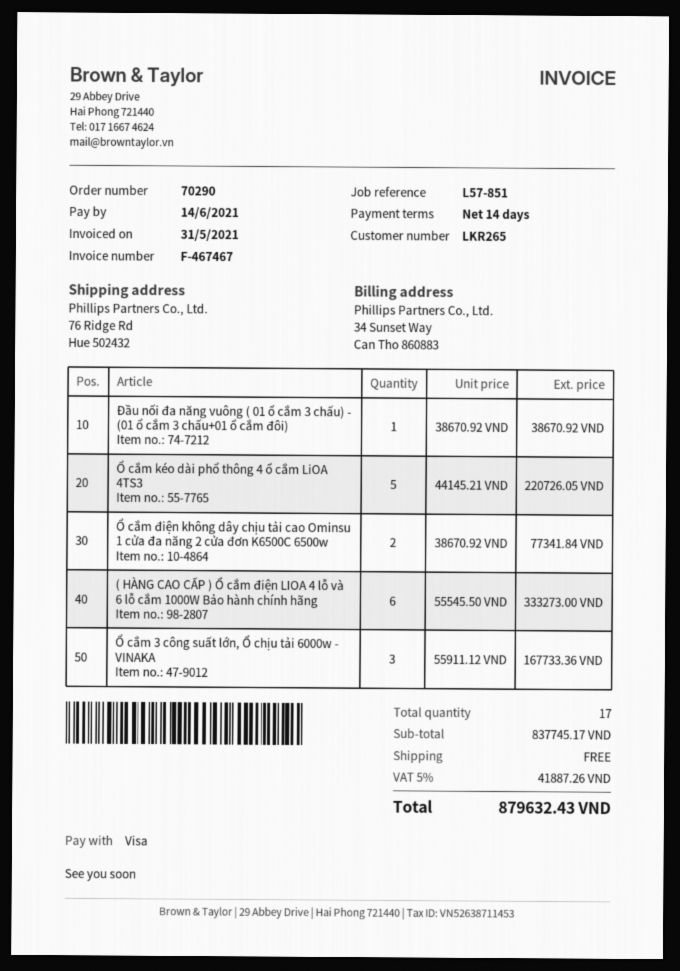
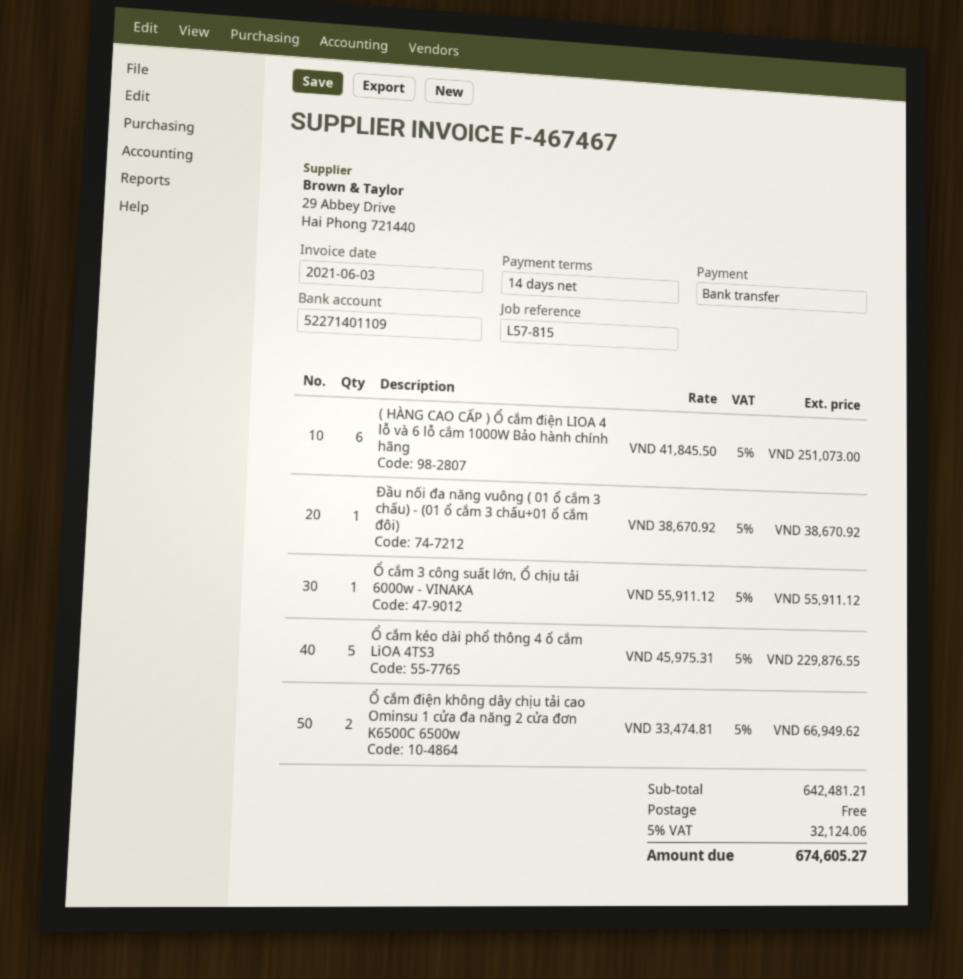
invoice date: 2021-05-31 -> 2021-06-03
reference: L57-851 -> L57-815
payment method: Visa -> bank transfer
Ổ cắm kéo dài phổ thông 4 ổ cắm LiOA 4TS3: 5 x 44145.21 = 220726.05 -> 5 x 45975.31 = 229876.55
Ổ cắm điện không dây chịu tải cao Ominsu 1 cửa đa năng 2 cửa đơn K6500C 6500w: 2 x 38670.92 = 77341.84 -> 2 x 33474.81 = 66949.62
( HÀNG CAO CẤP ) Ổ cắm điện LIOA 4 lỗ và 6 lỗ cắm 1000W Bảo hành chính hãng: 6 x 55545.50 = 333273.00 -> 6 x 41845.50 = 251073.00
Ổ cắm 3 công suất lớn, Ổ chịu tải 6000w - VINAKA: 3 x 55911.12 = 167733.36 -> 1 x 55911.12 = 55911.12
subtotal: 837745.17 -> 642481.21
tax: 5% = 41887.26 -> 5% = 32124.06
total: 879632.43 -> 674605.27

